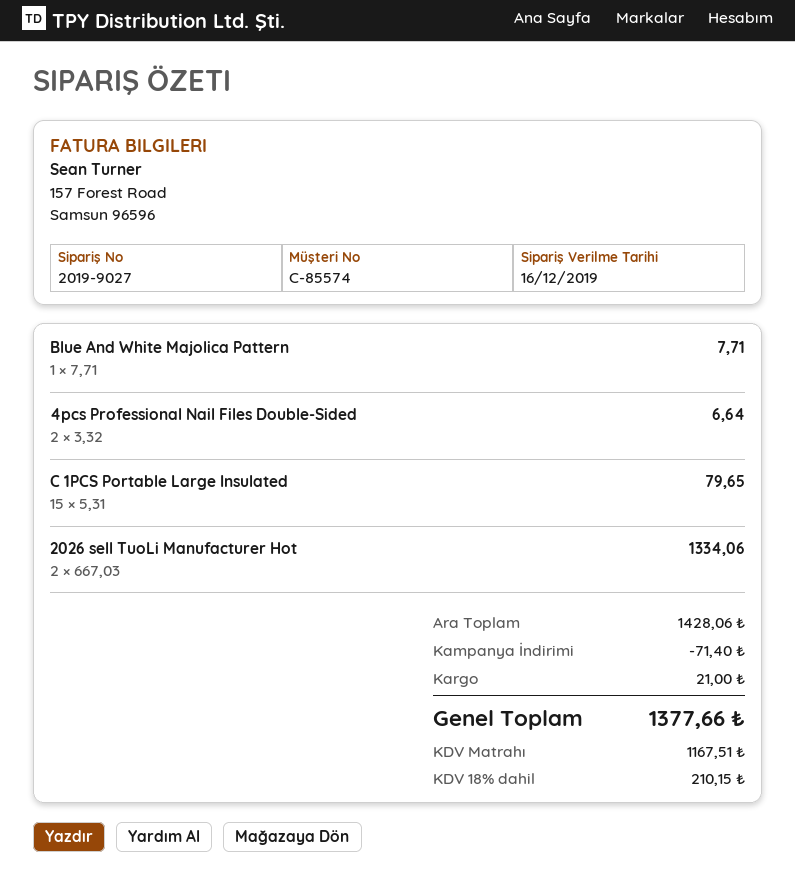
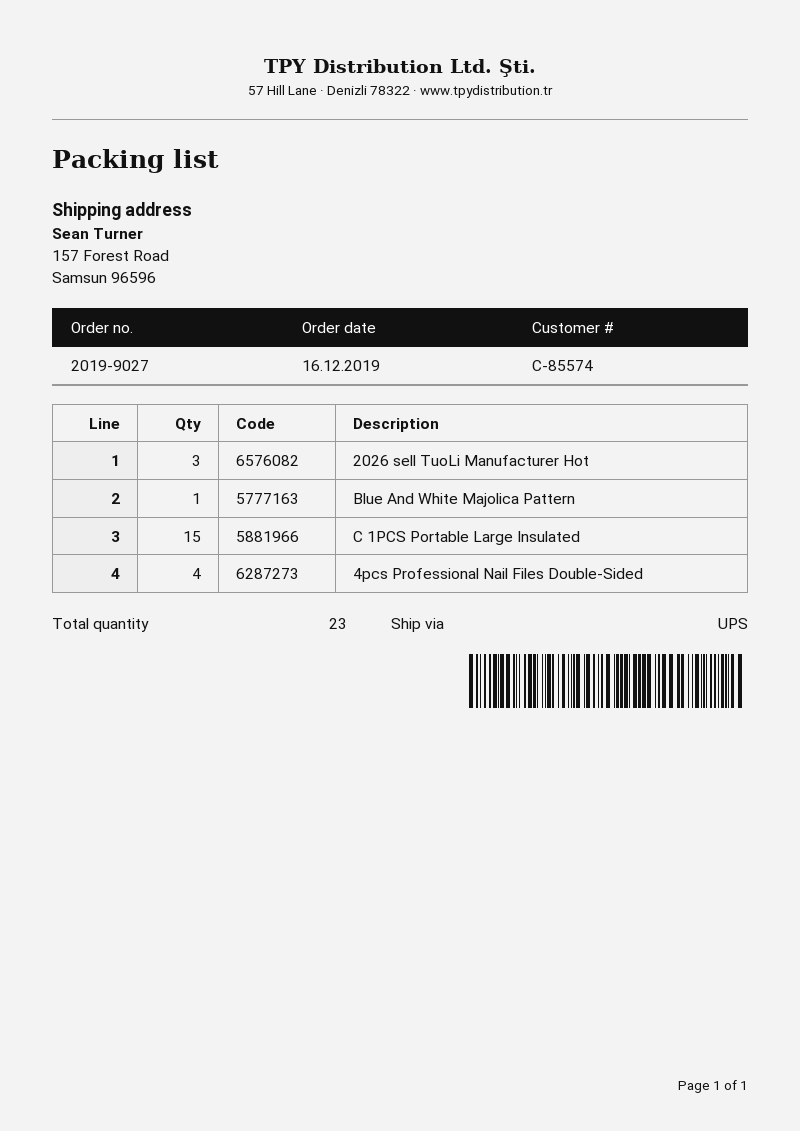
4pcs Professional Nail Files Double-Sided: 2 -> 4
2026 sell TuoLi Manufacturer Hot: 2 -> 3

